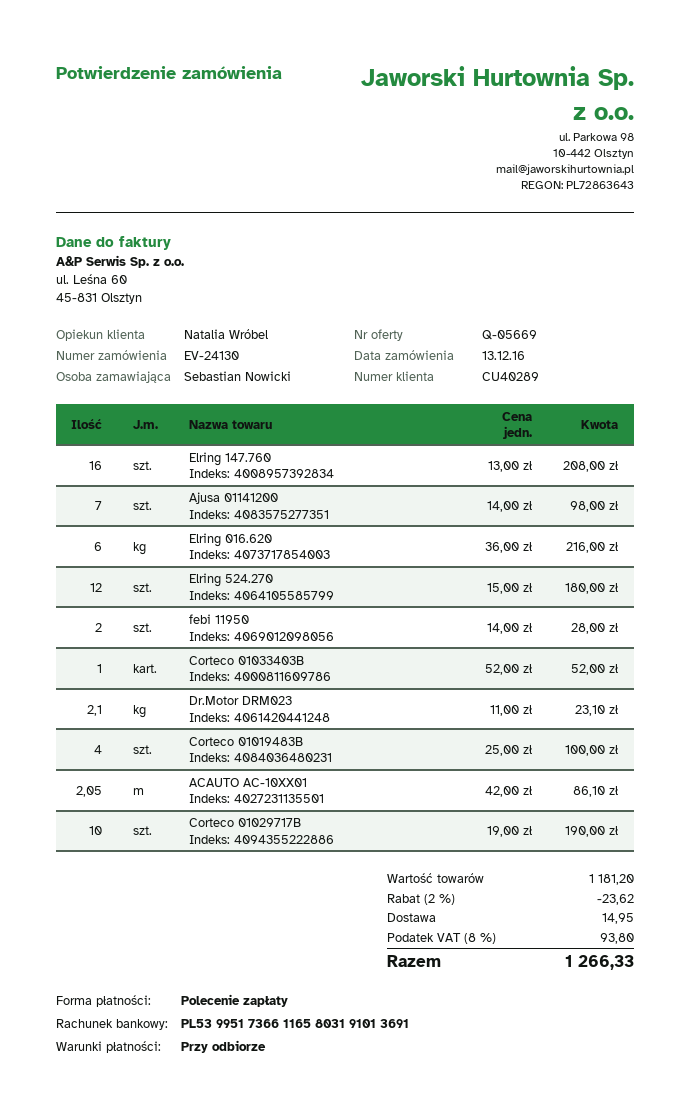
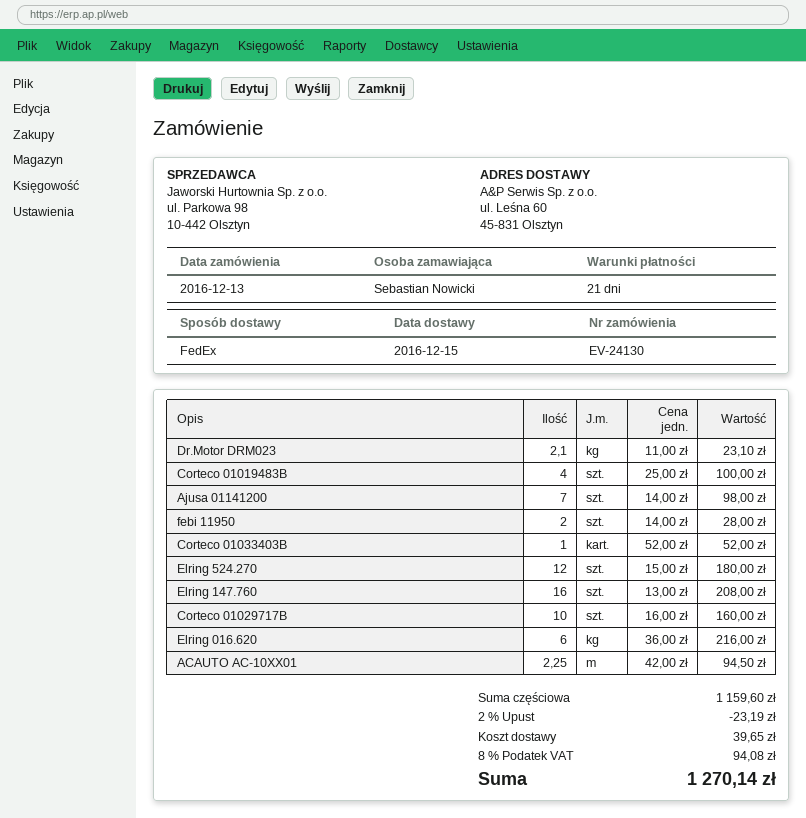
payment terms: on receipt -> 21 days
ACAUTO AC-10XX01: 2.05 x 42.00 = 86.10 -> 2.25 x 42.00 = 94.50
Corteco 01029717B: 10 x 19.00 = 190.00 -> 10 x 16.00 = 160.00
subtotal: 1181.20 -> 1159.60
discount: 2% = 23.62 -> 2% = 23.19
shipping: 14.95 -> 39.65
tax: 8% = 93.80 -> 8% = 94.08
total: 1266.33 -> 1270.14

